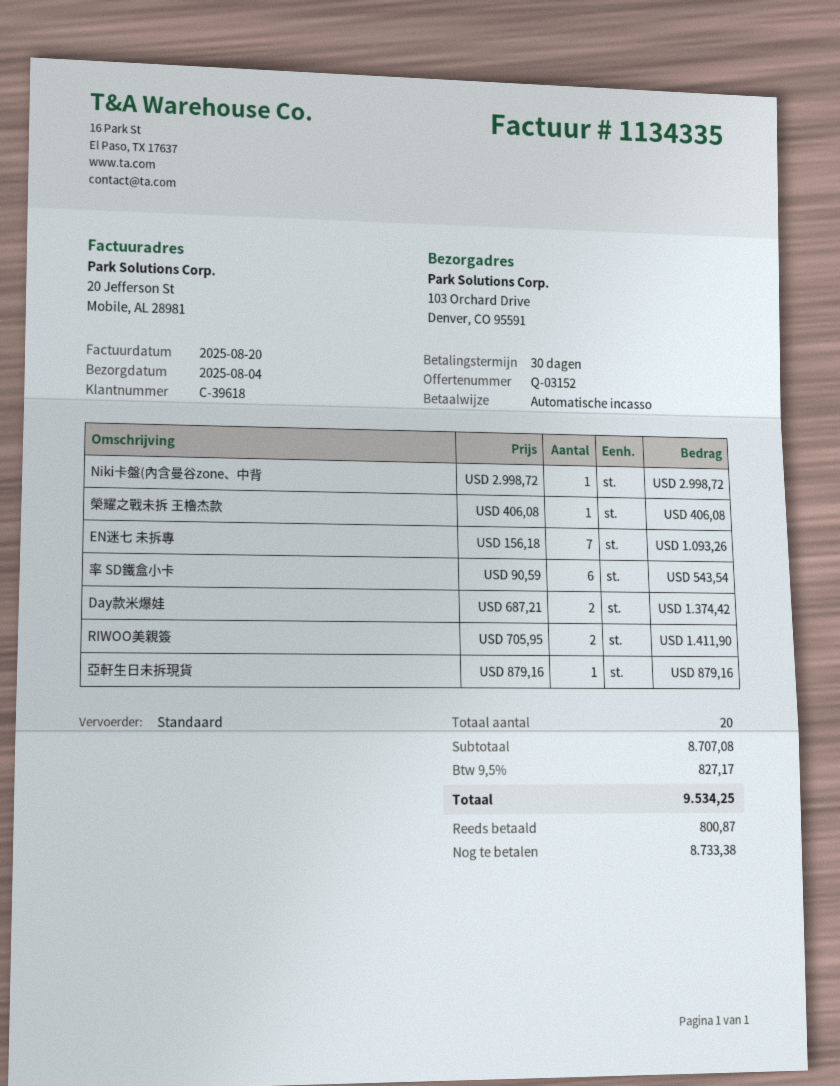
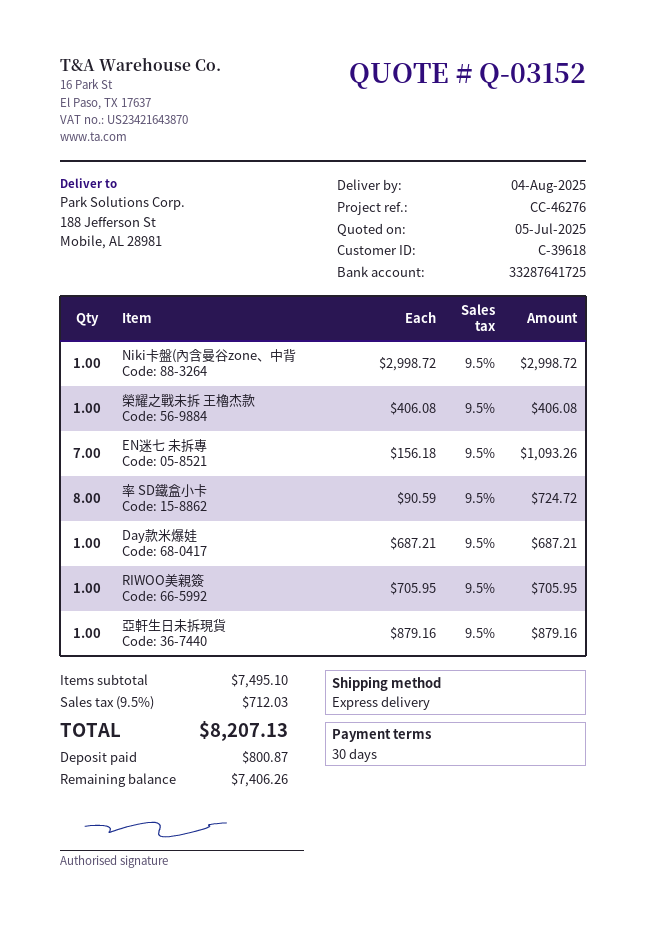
shipping method: standard -> express
ship to: 103 Orchard Drive, Denver, CO 95591 -> 188 Jefferson St, Mobile, AL 28981
率 SD鐵盒小卡: 6 x 90.59 = 543.54 -> 8 x 90.59 = 724.72
Day款米爆娃: 2 x 687.21 = 1374.42 -> 1 x 687.21 = 687.21
RIWOO美親簽: 2 x 705.95 = 1411.90 -> 1 x 705.95 = 705.95
subtotal: 8707.08 -> 7495.10
tax: 9.5% = 827.17 -> 9.5% = 712.03
total: 9534.25 -> 8207.13
balance: 8733.38 -> 7406.26

